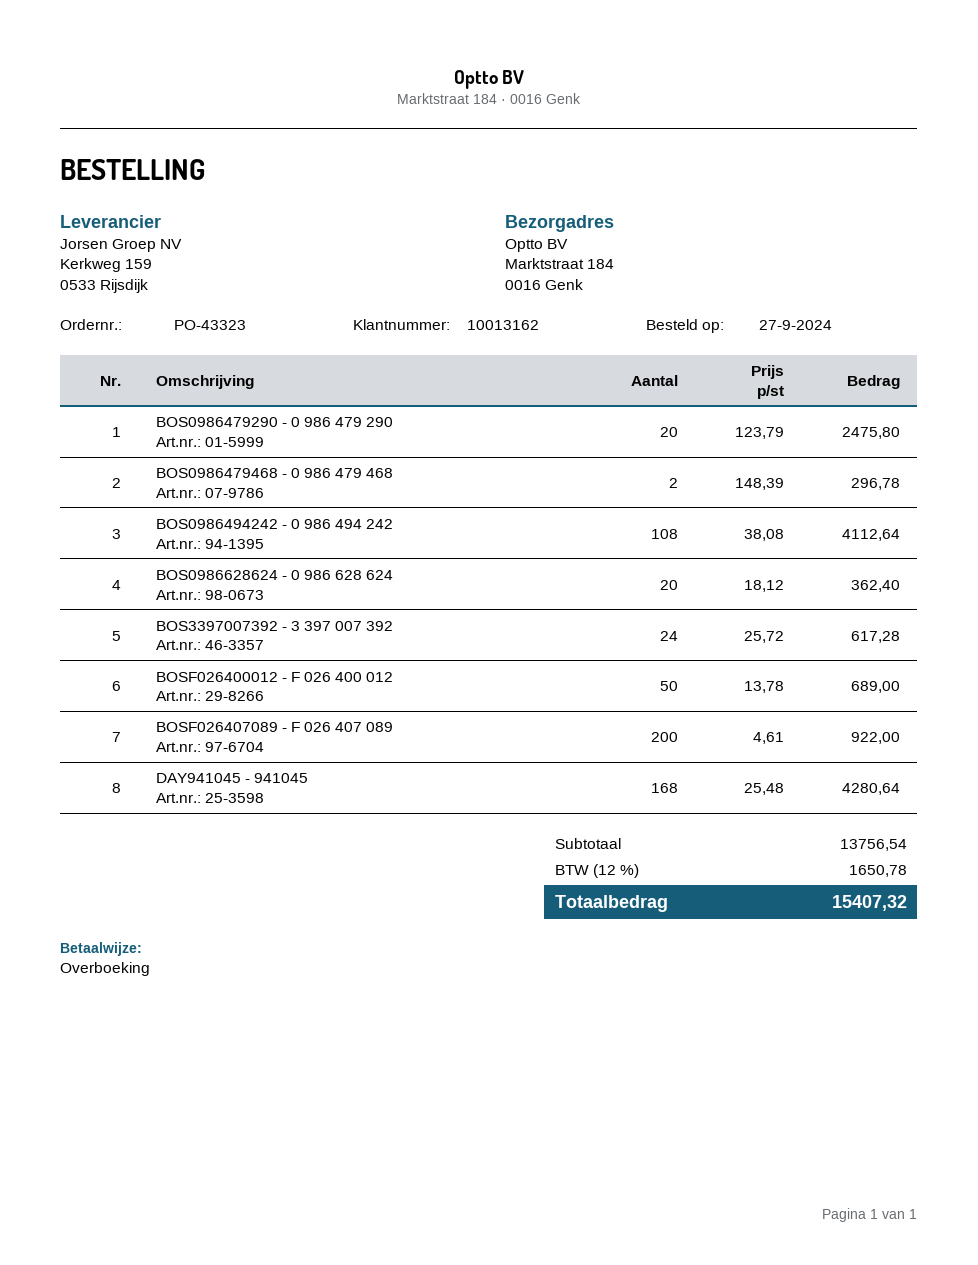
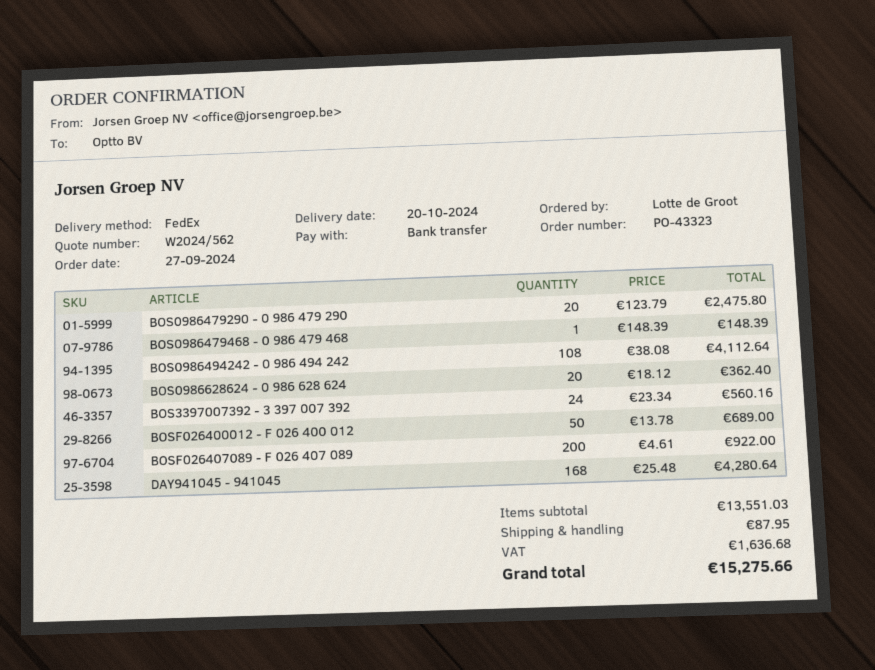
BOS0986479468 - 0 986 479 468: 2 x 148.39 = 296.78 -> 1 x 148.39 = 148.39
BOS3397007392 - 3 397 007 392: 24 x 25.72 = 617.28 -> 24 x 23.34 = 560.16
subtotal: 13756.54 -> 13551.03
shipping: none -> 87.95
tax: 1650.78 -> 1636.68
total: 15407.32 -> 15275.66

